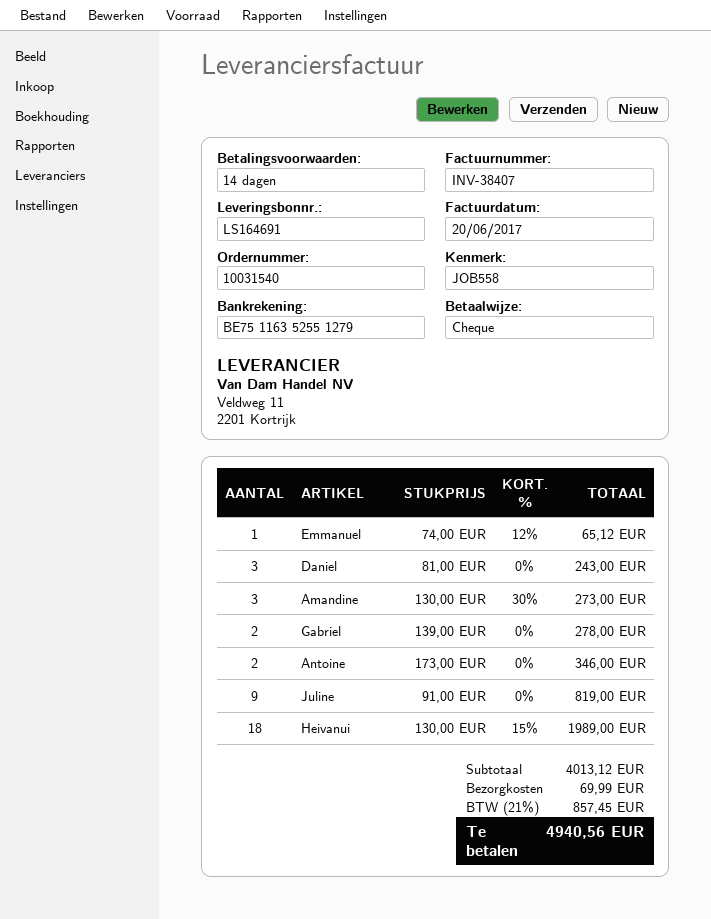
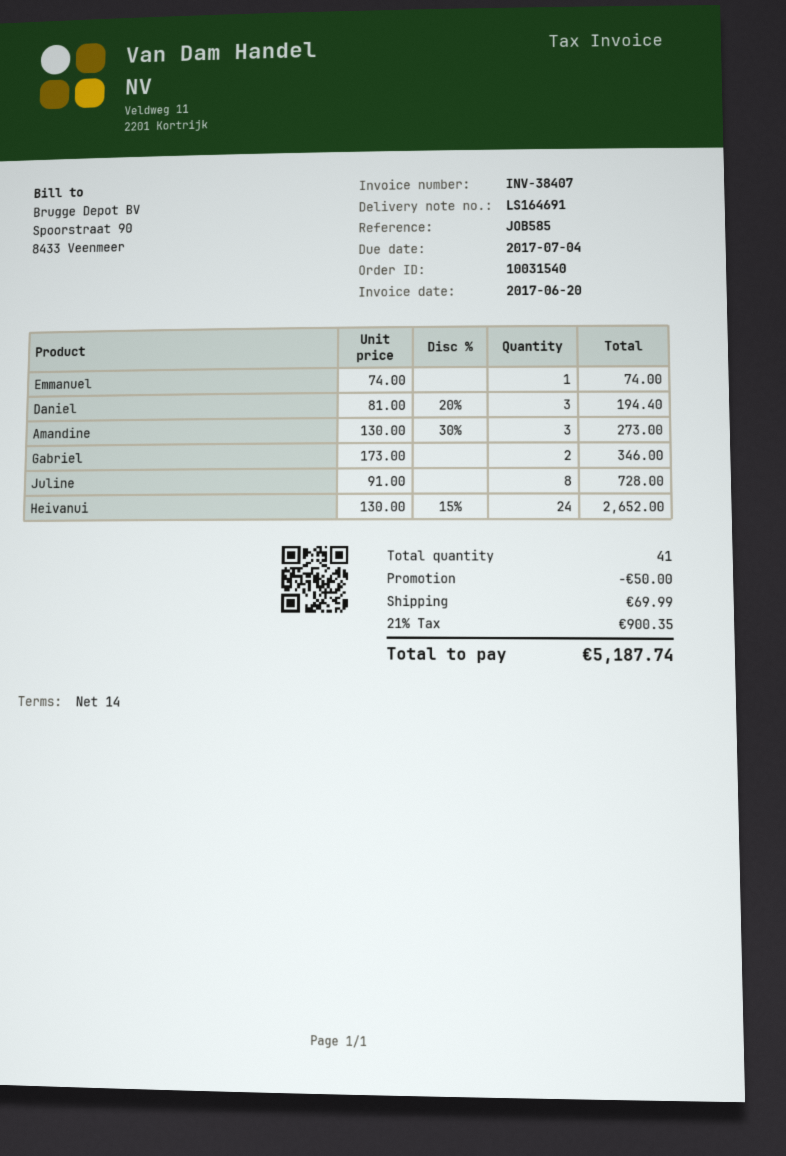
reference: JOB558 -> JOB585
Emmanuel: 1 x 74.00 - 12% = 65.12 -> 1 x 74.00 = 74.00
Daniel: 3 x 81.00 = 243.00 -> 3 x 81.00 - 20% = 194.40
Gabriel: 2 x 139.00 = 278.00 -> 2 x 173.00 = 346.00
Antoine: 2 x 173.00 = 346.00 -> none
Juline: 9 x 91.00 = 819.00 -> 8 x 91.00 = 728.00
Heivanui: 18 x 130.00 - 15% = 1989.00 -> 24 x 130.00 - 15% = 2652.00
discount: none -> 50.00
tax: 21% = 857.45 -> 21% = 900.35
total: 4940.56 -> 5187.74

